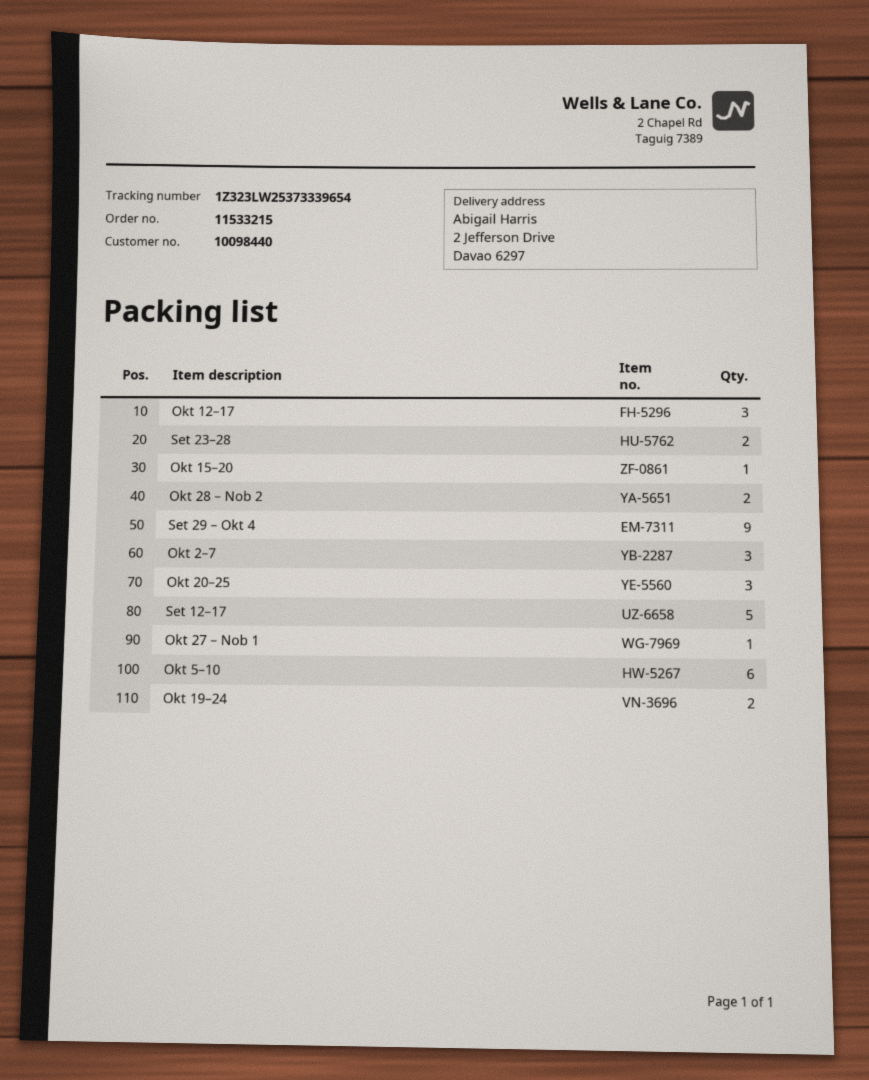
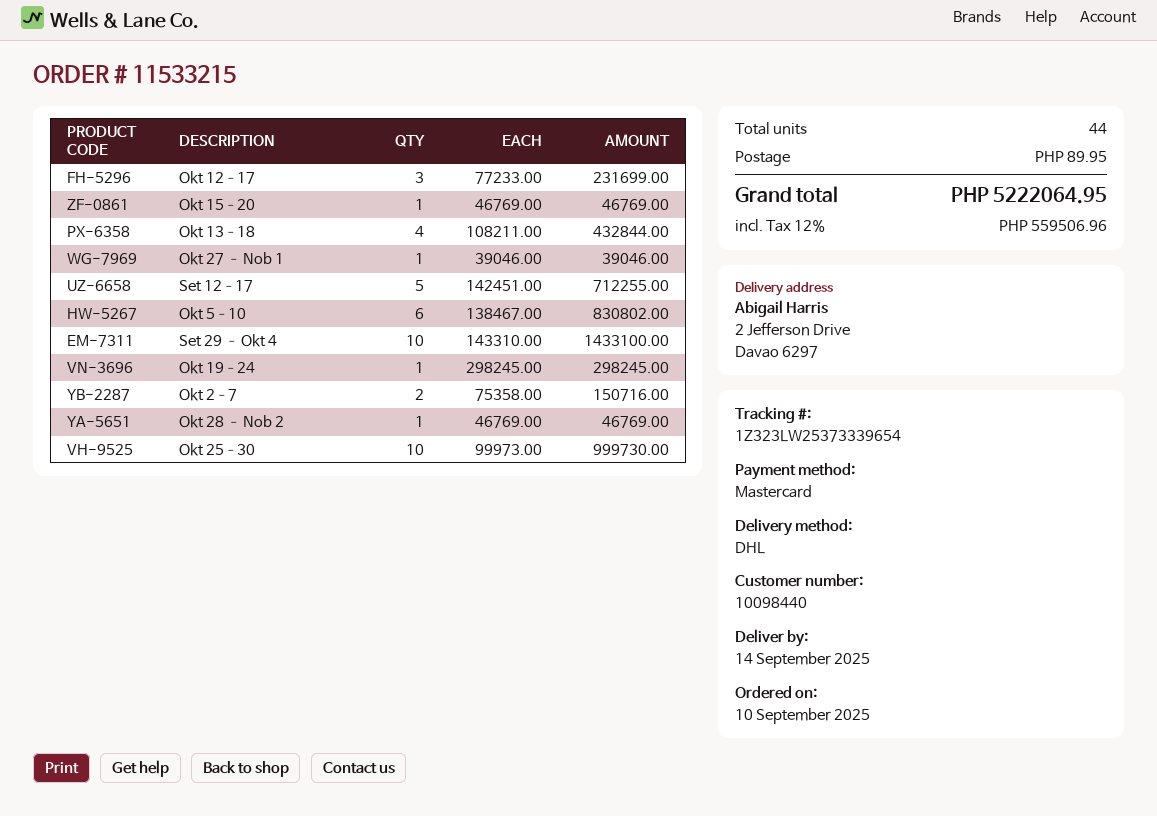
Set 23–28: 2 -> none
Okt 28 – Nob 2: 2 -> 1
Set 29 – Okt 4: 9 -> 10
Okt 2–7: 3 -> 2
Okt 20–25: 3 -> none
Okt 19–24: 2 -> 1
Okt 13–18: none -> 4
Okt 25–30: none -> 10

